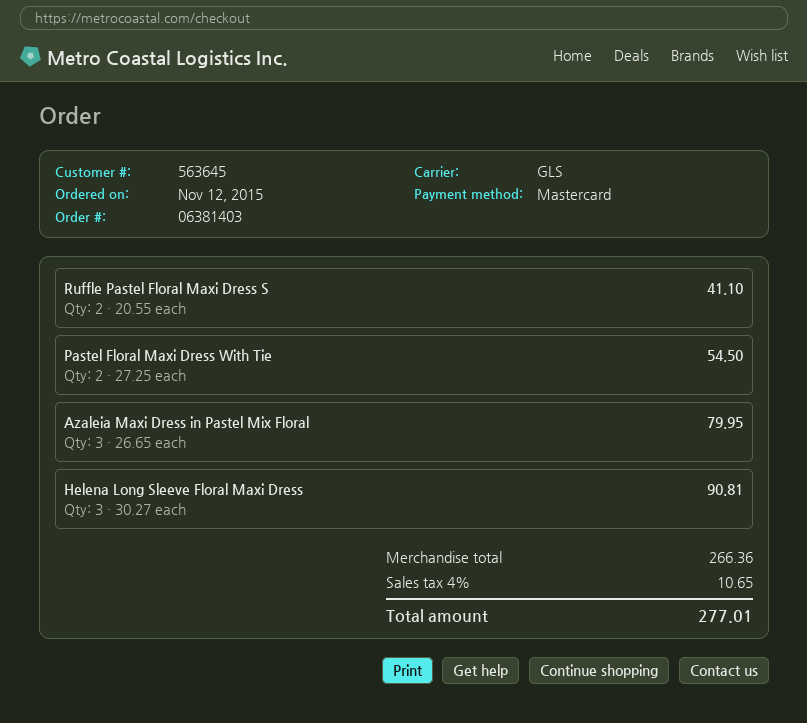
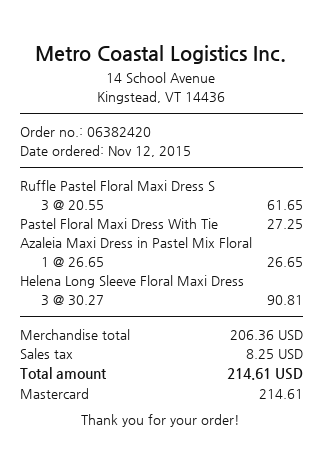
order number: 06381403 -> 06382420
Ruffle Pastel Floral Maxi Dress S: 2 x 20.55 = 41.10 -> 3 x 20.55 = 61.65
Pastel Floral Maxi Dress With Tie: 2 x 27.25 = 54.50 -> 1 x 27.25 = 27.25
Azaleia Maxi Dress in Pastel Mix Floral: 3 x 26.65 = 79.95 -> 1 x 26.65 = 26.65
subtotal: 266.36 -> 206.36
tax: 10.65 -> 8.25
total: 277.01 -> 214.61

